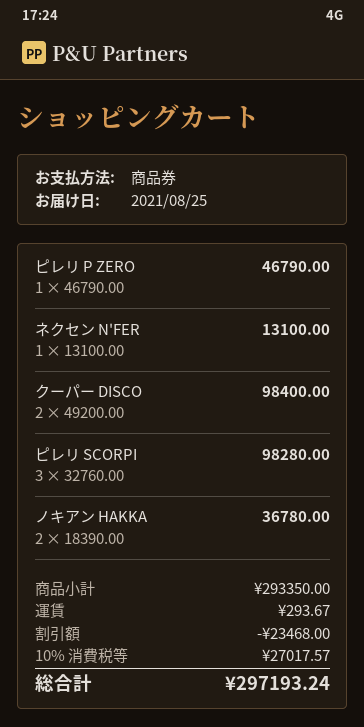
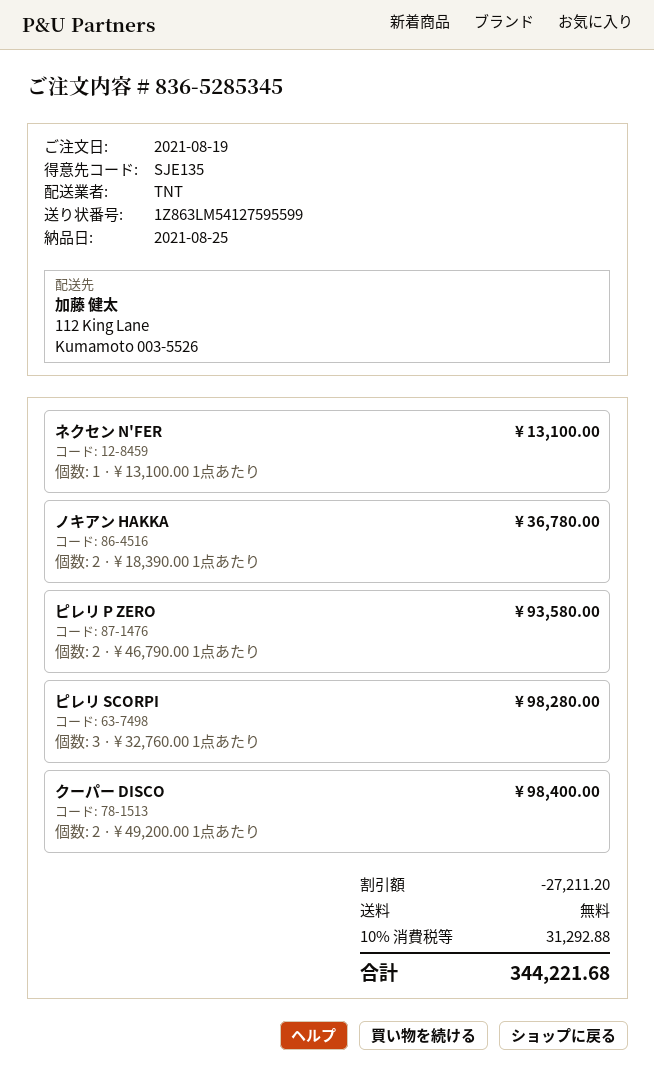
ピレリ P ZERO: 1 x 46790.00 = 46790.00 -> 2 x 46790.00 = 93580.00
discount: 23468.00 -> 27211.20
shipping: 293.67 -> 0.00
tax: 10% = 27017.57 -> 10% = 31292.88
total: 297193.24 -> 344221.68

